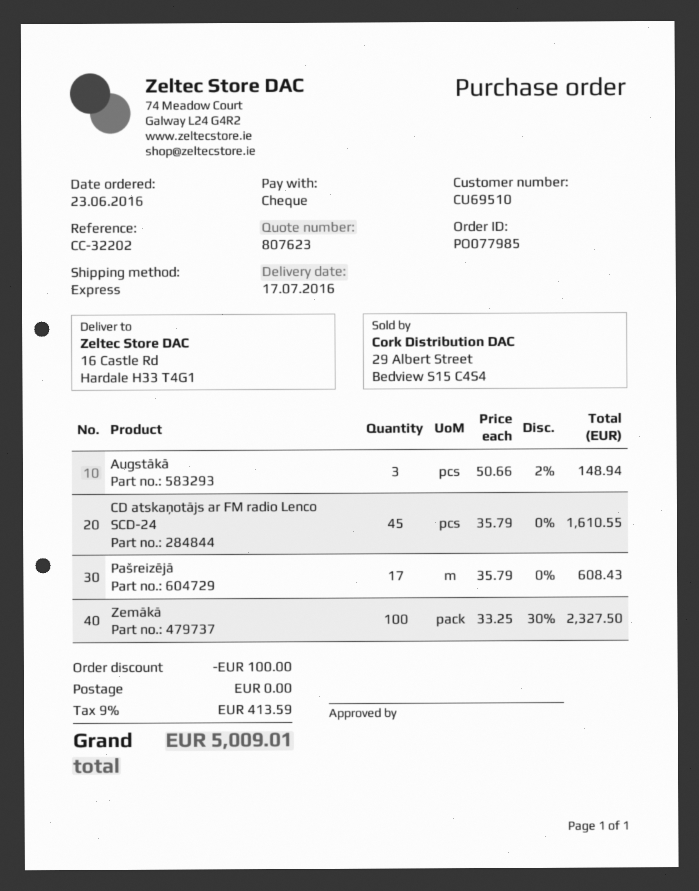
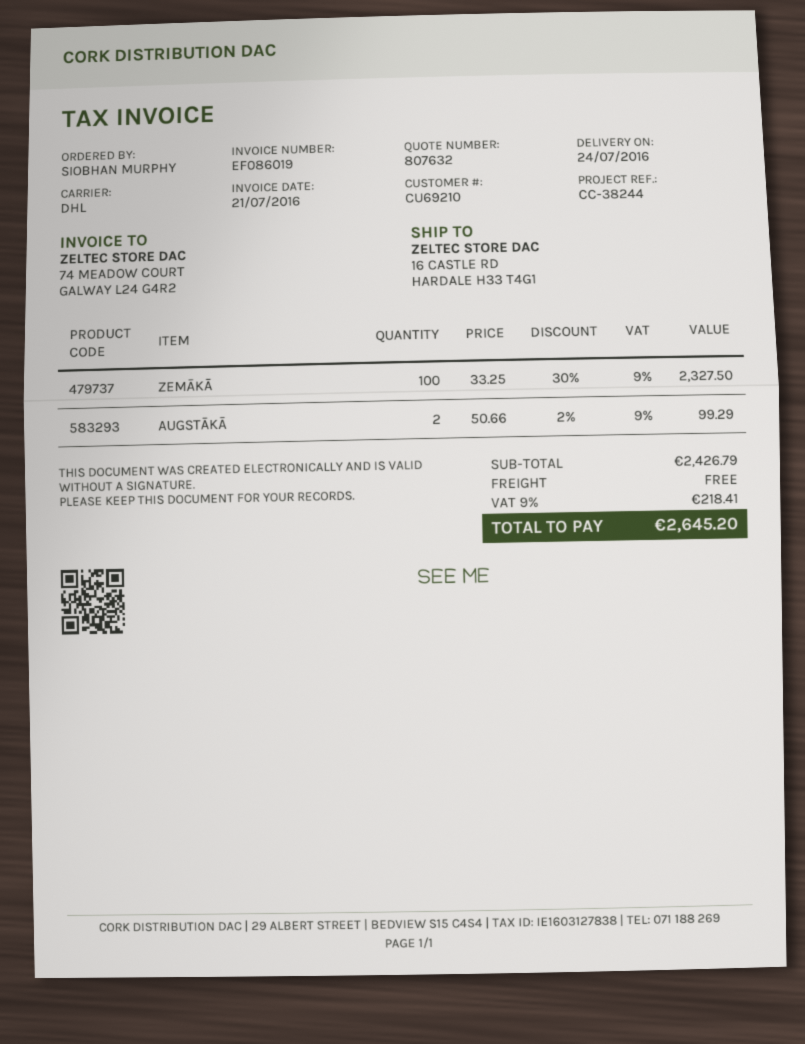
quote number: 807623 -> 807632
delivery date: 2016-07-17 -> 2016-07-24
customer number: CU69510 -> CU69210
reference: CC-32202 -> CC-38244
shipping method: express -> DHL
Augstākā: 3 x 50.66 - 2% = 148.94 -> 2 x 50.66 - 2% = 99.29
CD atskaņotājs ar FM radio Lenco SCD-24: 45 x 35.79 = 1610.55 -> none
Pašreizējā: 17 x 35.79 = 608.43 -> none
discount: 100.00 -> none
tax: 9% = 413.59 -> 9% = 218.41
total: 5009.01 -> 2645.20

